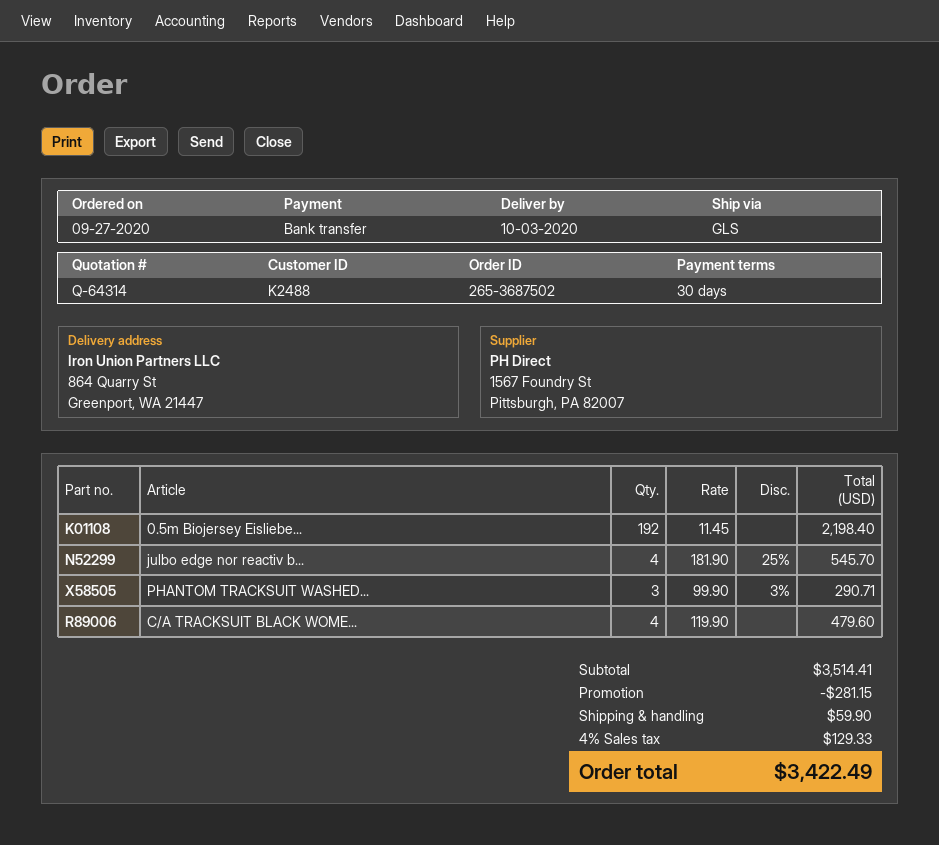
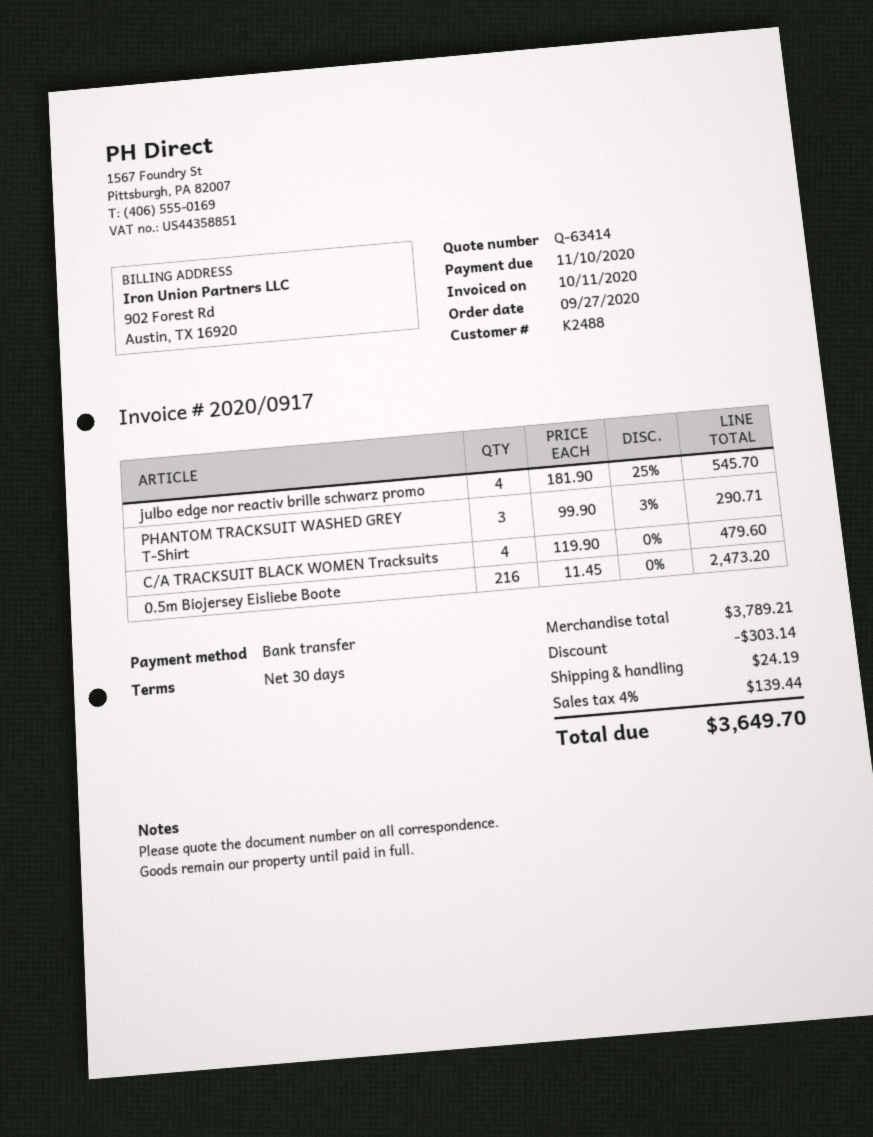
quote number: Q-64314 -> Q-63414
0.5m Biojersey Eisliebe...: 192 x 11.45 = 2198.40 -> 216 x 11.45 = 2473.20
subtotal: 3514.41 -> 3789.21
discount: 281.15 -> 303.14
shipping: 59.90 -> 24.19
tax: 4% = 129.33 -> 4% = 139.44
total: 3422.49 -> 3649.70

